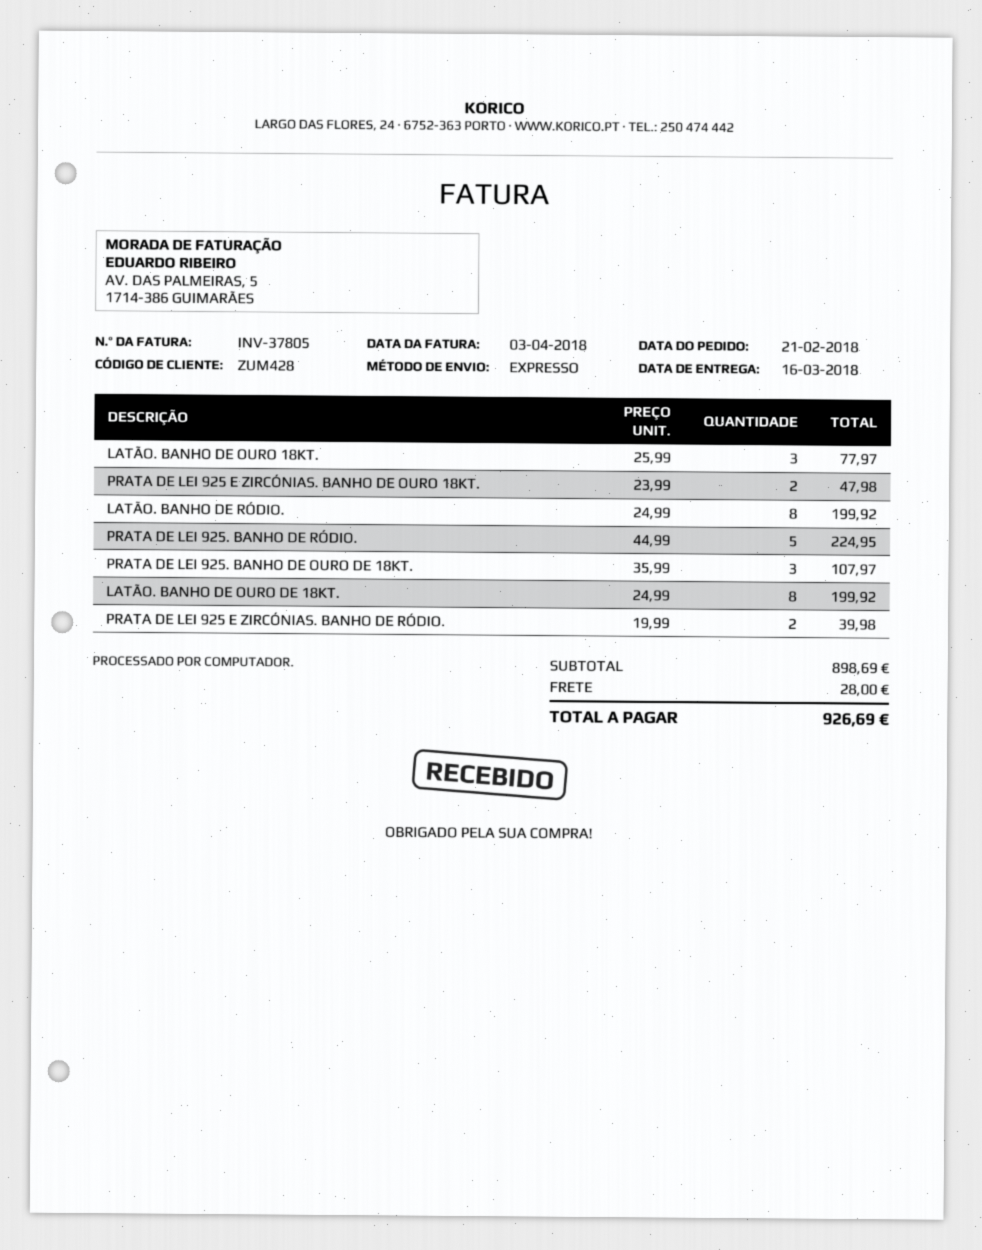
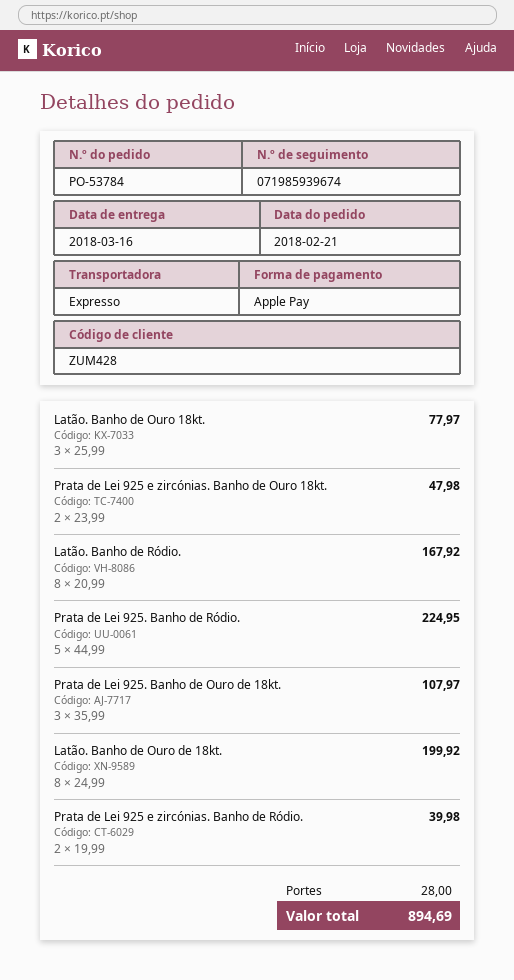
LATÃO. BANHO DE RÓDIO.: 8 x 24.99 = 199.92 -> 8 x 20.99 = 167.92
total: 926.69 -> 894.69

